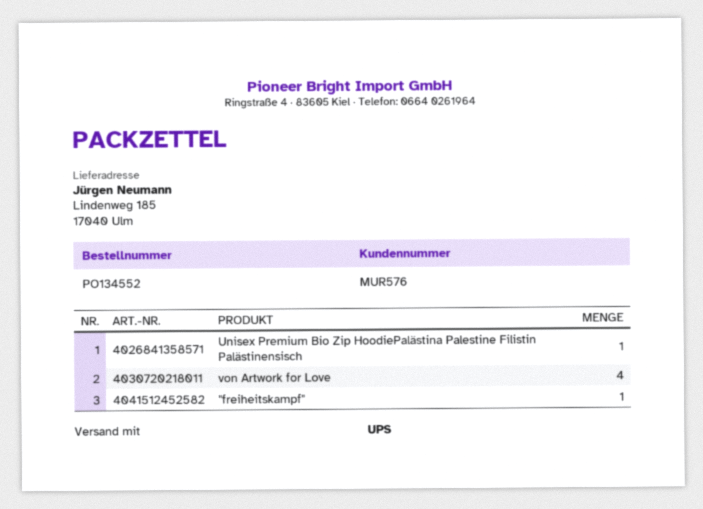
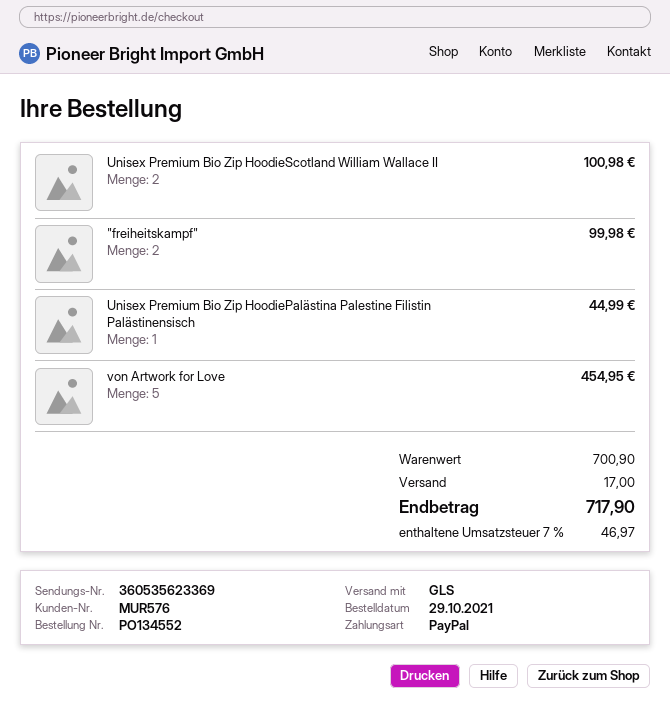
shipping method: UPS -> GLS
von Artwork for Love: 4 -> 5
"freiheitskampf": 1 -> 2
Unisex Premium Bio Zip HoodieScotland William Wallace II: none -> 2

